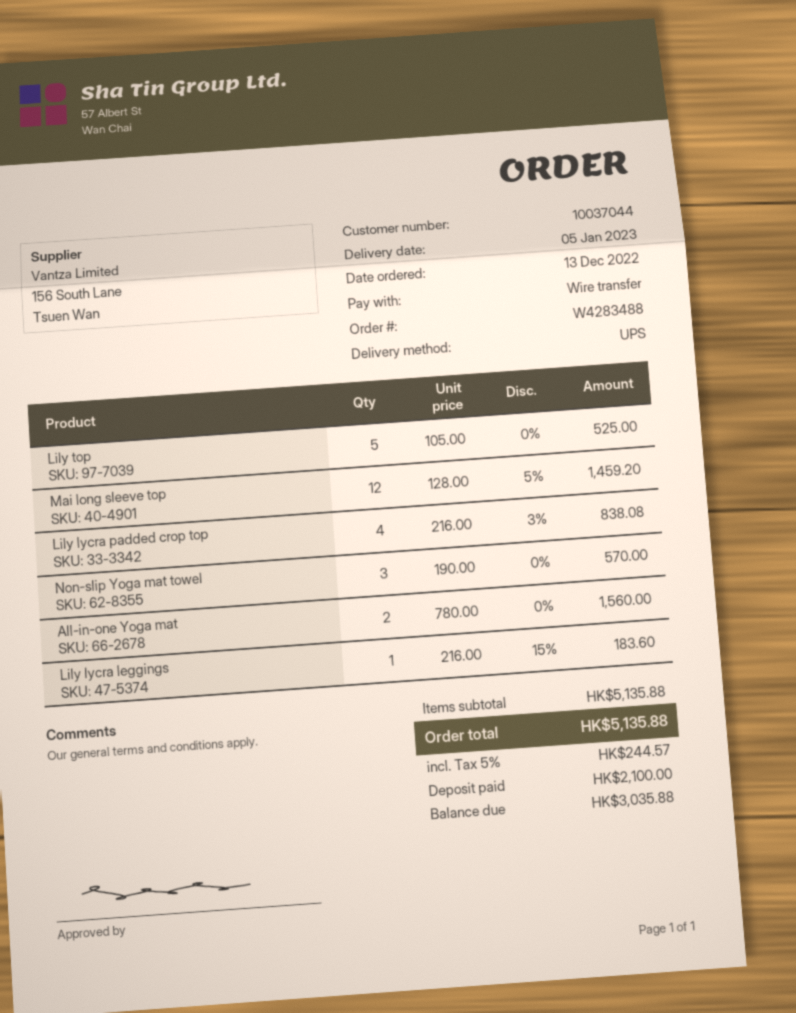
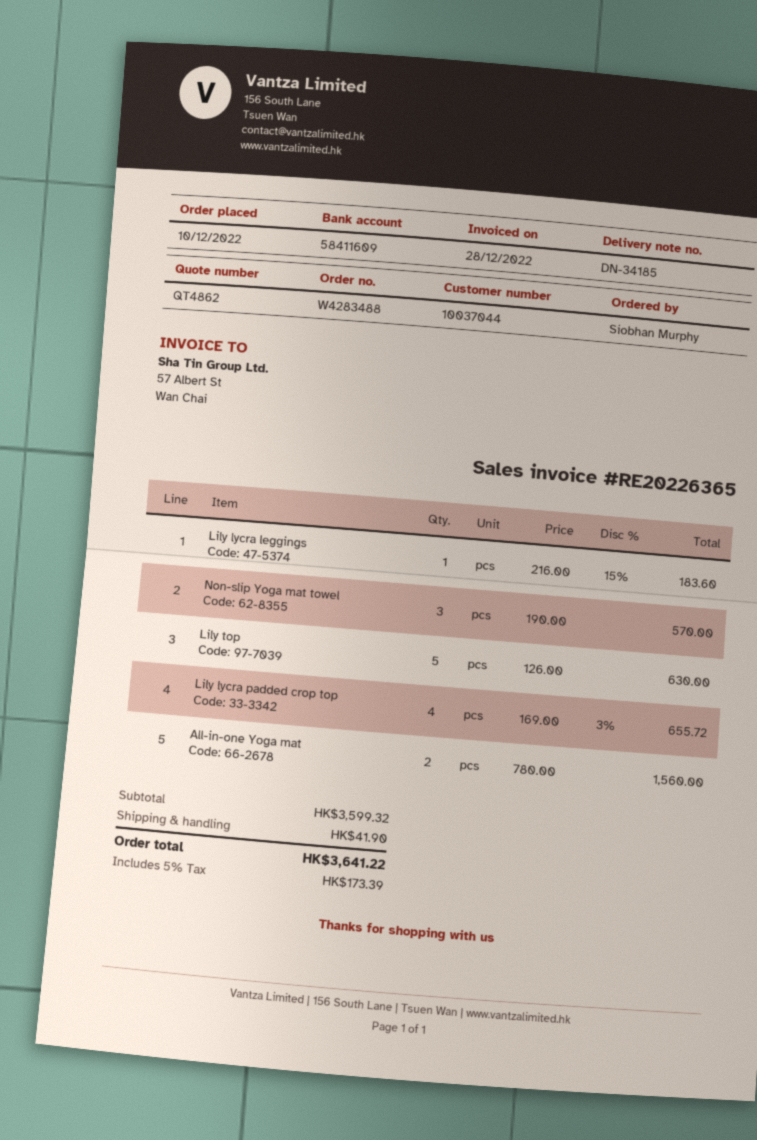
order date: 2022-12-13 -> 2022-12-10
Lily top: 5 x 105.00 = 525.00 -> 5 x 126.00 = 630.00
Mai long sleeve top: 12 x 128.00 - 5% = 1459.20 -> none
Lily lycra padded crop top: 4 x 216.00 - 3% = 838.08 -> 4 x 169.00 - 3% = 655.72
subtotal: 5135.88 -> 3599.32
shipping: none -> 41.90
tax: 5% = 244.57 -> 5% = 173.39
total: 5135.88 -> 3641.22

